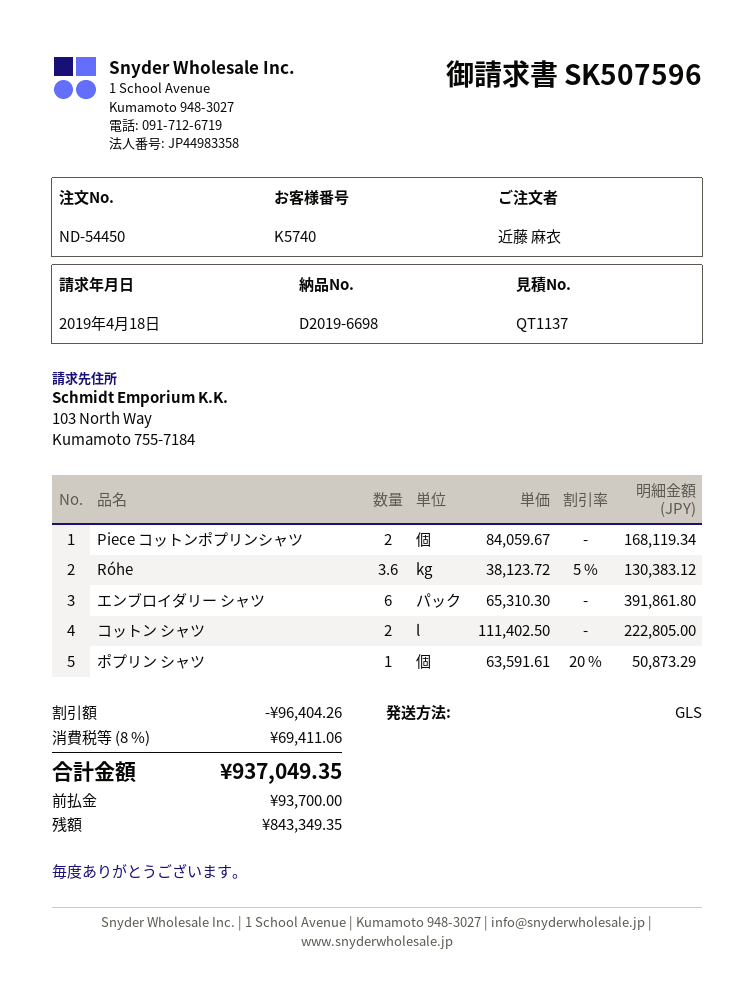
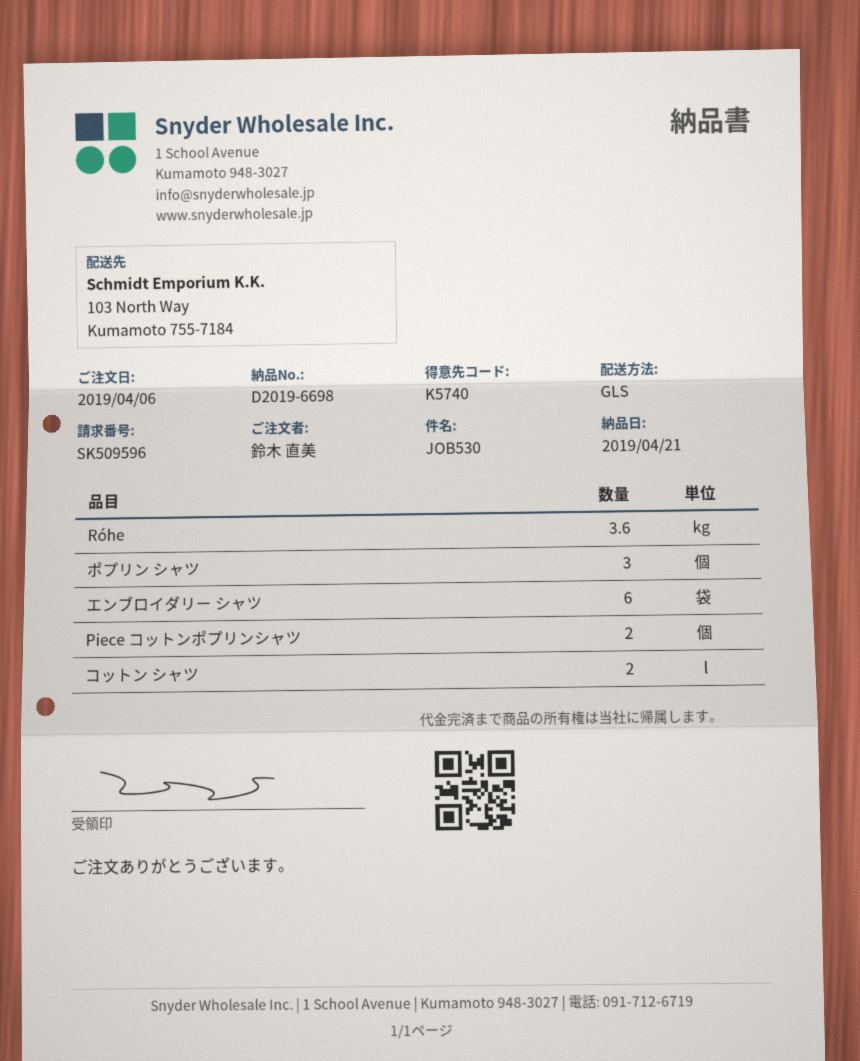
invoice number: SK507596 -> SK509596
ordered by: 近藤 麻衣 -> 鈴木 直美
ポプリン シャツ: 1 -> 3

